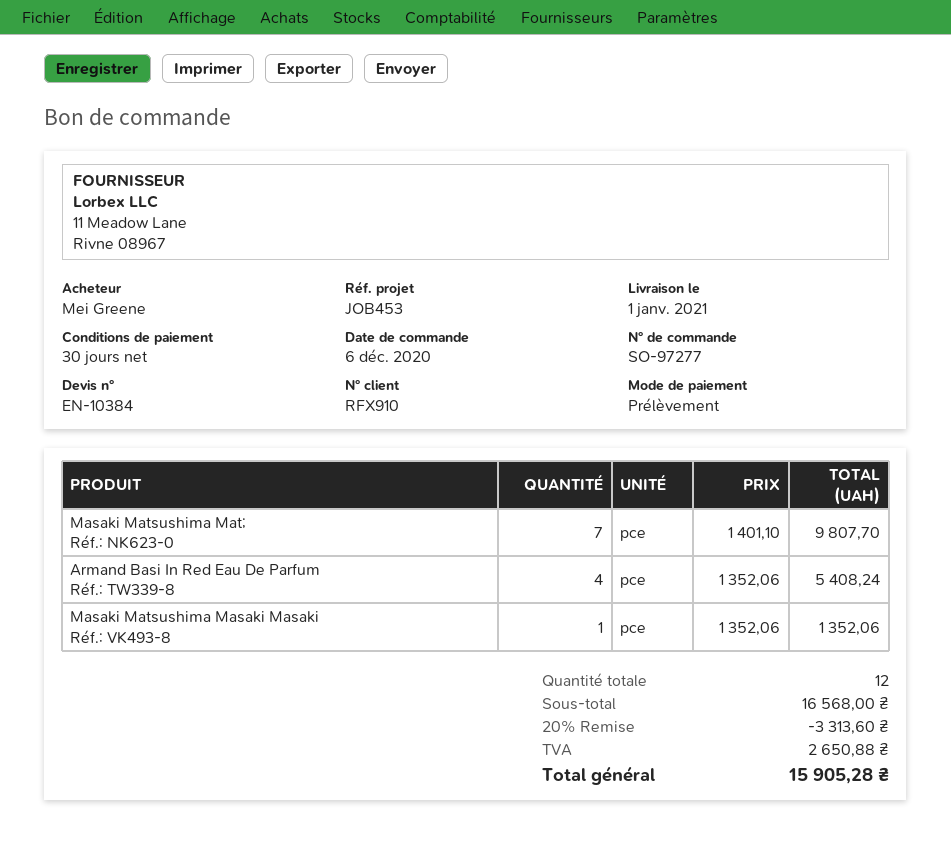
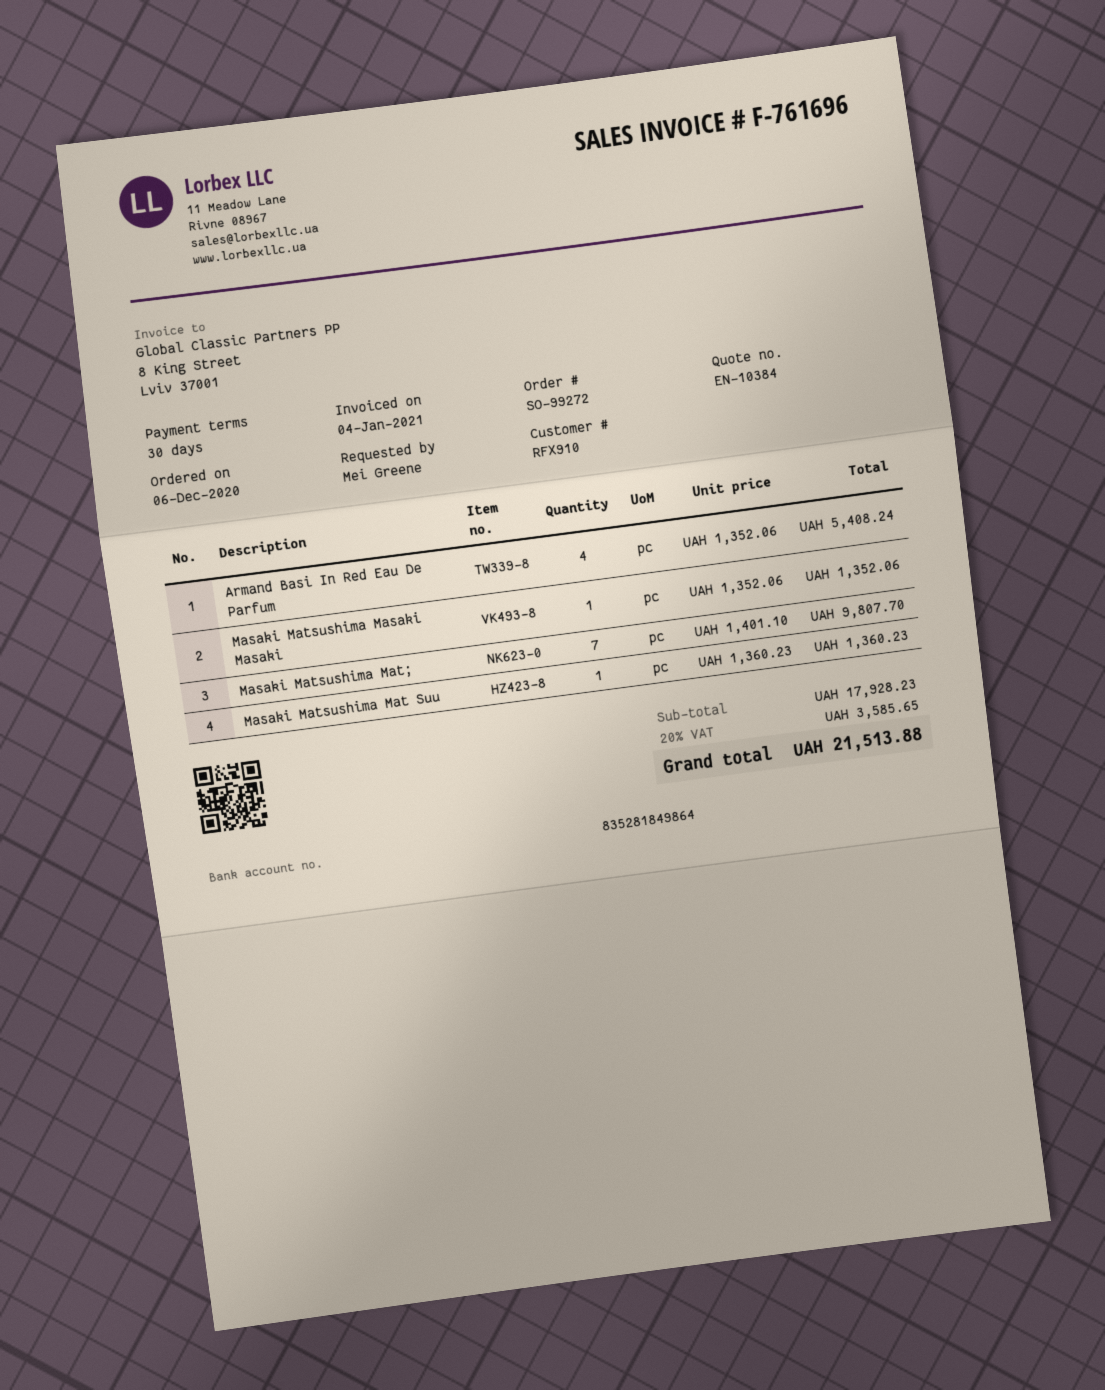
order number: SO-97277 -> SO-99272
Masaki Matsushima Mat Suu: none -> 1 x 1360.23 = 1360.23
subtotal: 16568.00 -> 17928.23
discount: 20% = 3313.60 -> none
tax: 2650.88 -> 3585.65
total: 15905.28 -> 21513.88

